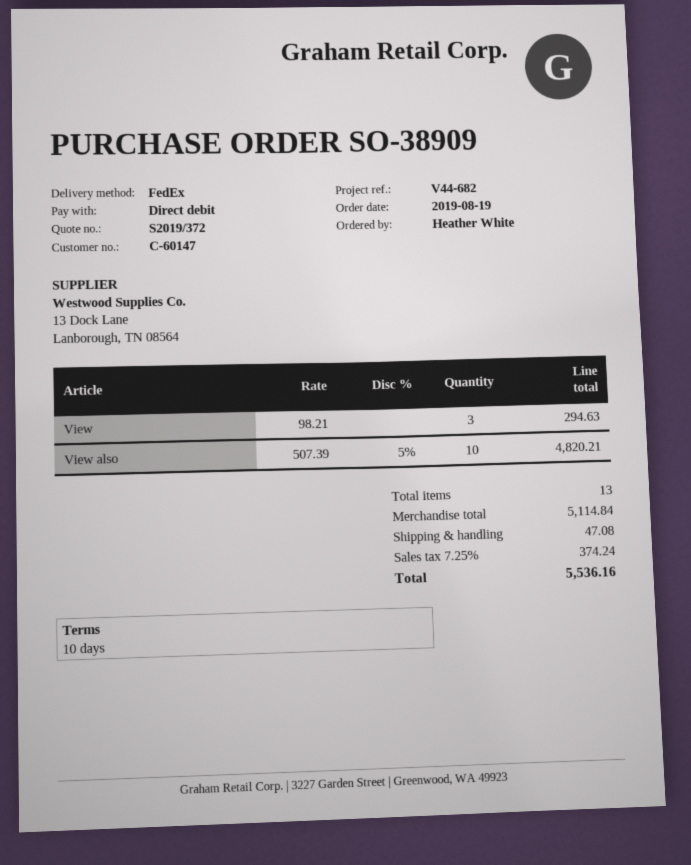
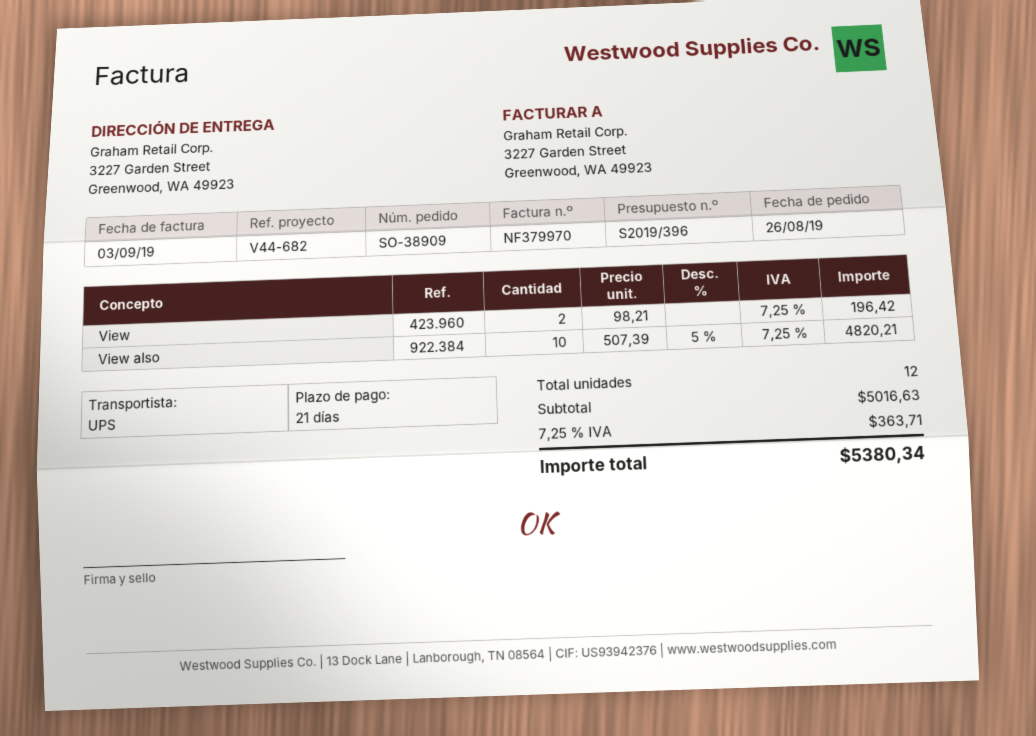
quote number: S2019/372 -> S2019/396
order date: 2019-08-19 -> 2019-08-26
payment terms: 10 days -> 21 days
shipping method: FedEx -> UPS
View: 3 x 98.21 = 294.63 -> 2 x 98.21 = 196.42
total quantity: 13 -> 12
subtotal: 5114.84 -> 5016.63
shipping: 47.08 -> none
tax: 7.25% = 374.24 -> 7.25% = 363.71
total: 5536.16 -> 5380.34

